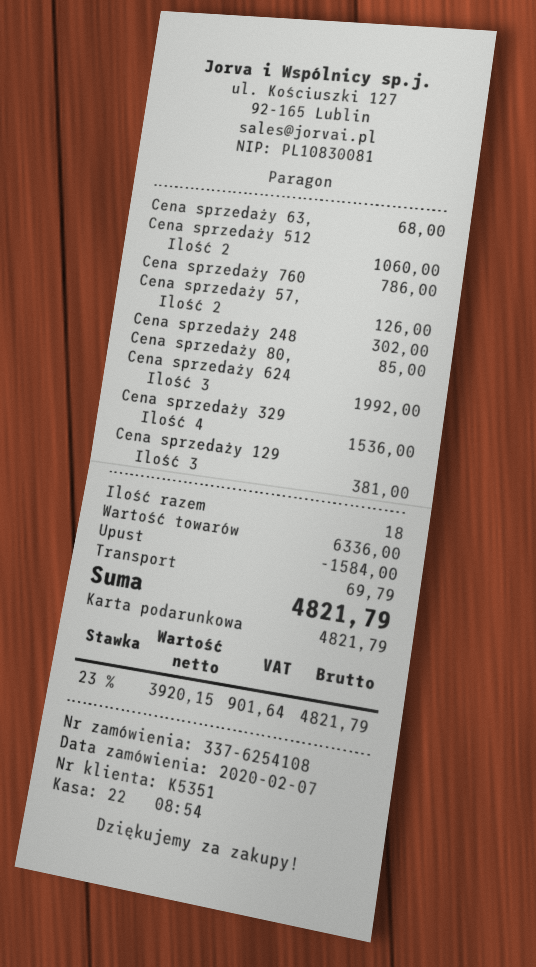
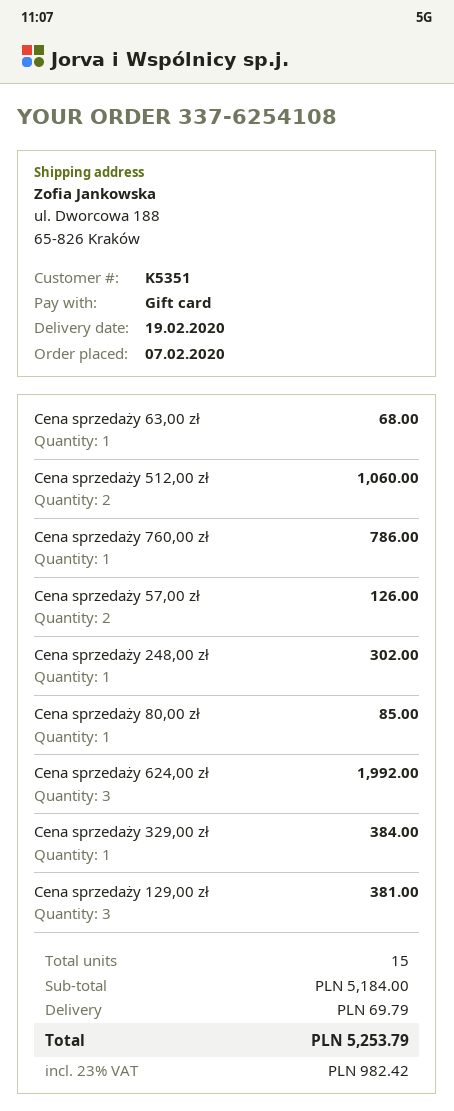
Cena sprzedaży 329: 4 for 1536.00 -> 1 for 384.00
total quantity: 18 -> 15
subtotal: 6336.00 -> 5184.00
discount: 1584.00 -> none
tax: 23% = 901.64 -> 23% = 982.42
total: 4821.79 -> 5253.79

